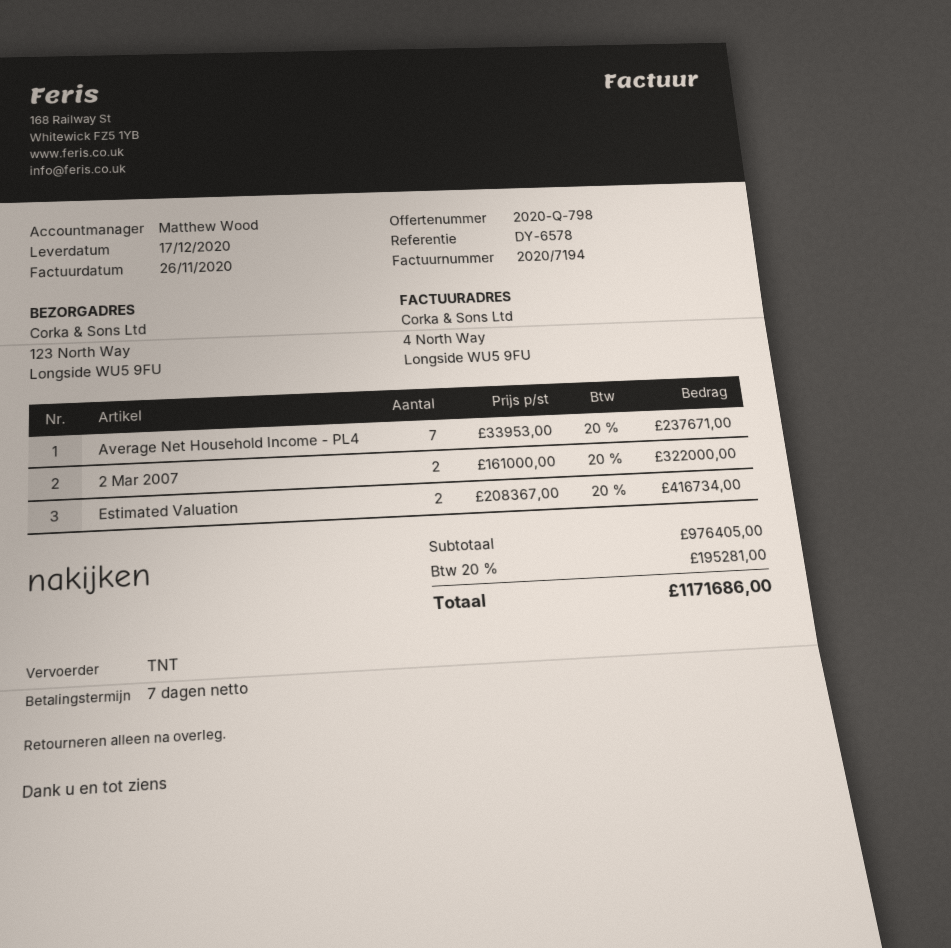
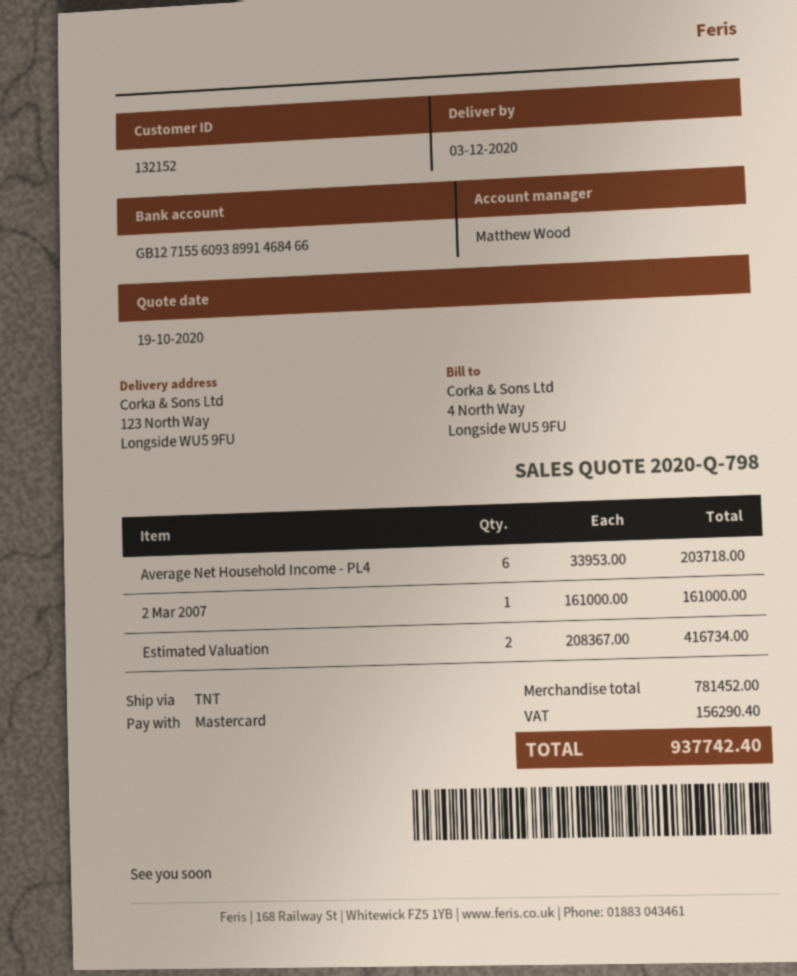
delivery date: 2020-12-17 -> 2020-12-03
Average Net Household Income - PL4: 7 x 33953.00 = 237671.00 -> 6 x 33953.00 = 203718.00
2 Mar 2007: 2 x 161000.00 = 322000.00 -> 1 x 161000.00 = 161000.00
subtotal: 976405.00 -> 781452.00
tax: 195281.00 -> 156290.40
total: 1171686.00 -> 937742.40

